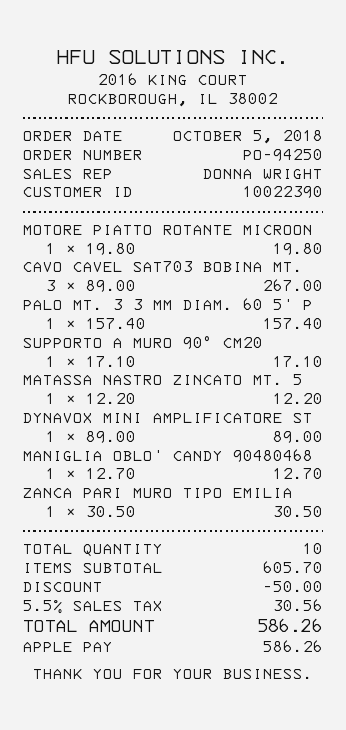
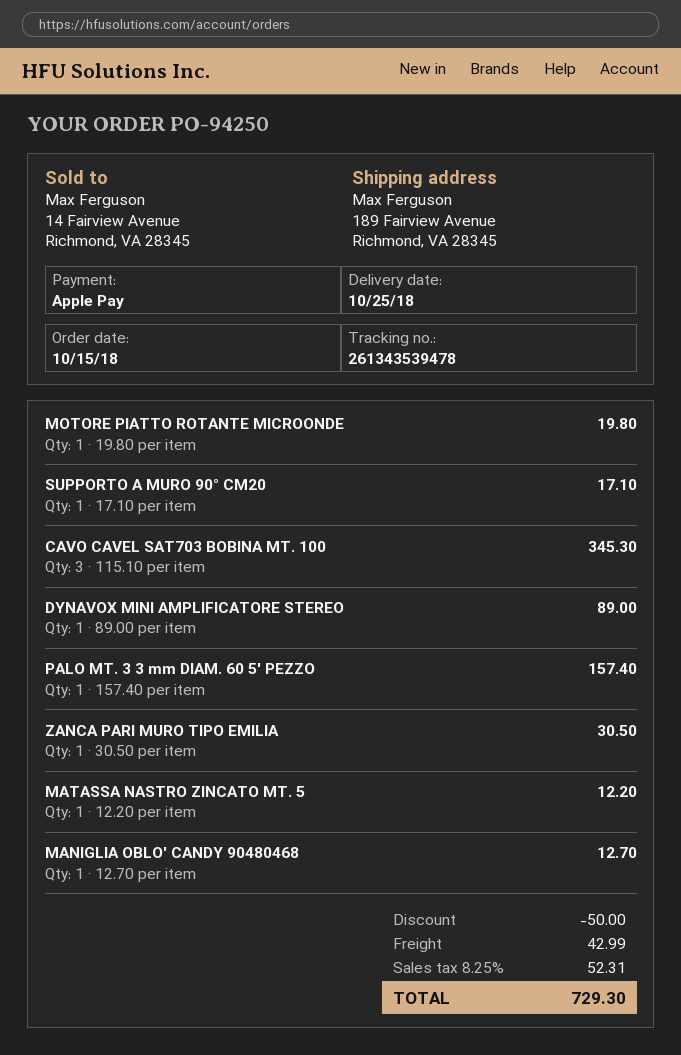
order date: 2018-10-05 -> 2018-10-15
CAVO CAVEL SAT703 BOBINA MT.: 3 x 89.00 = 267.00 -> 3 x 115.10 = 345.30
shipping: none -> 42.99
tax: 5.5% = 30.56 -> 8.25% = 52.31
total: 586.26 -> 729.30

